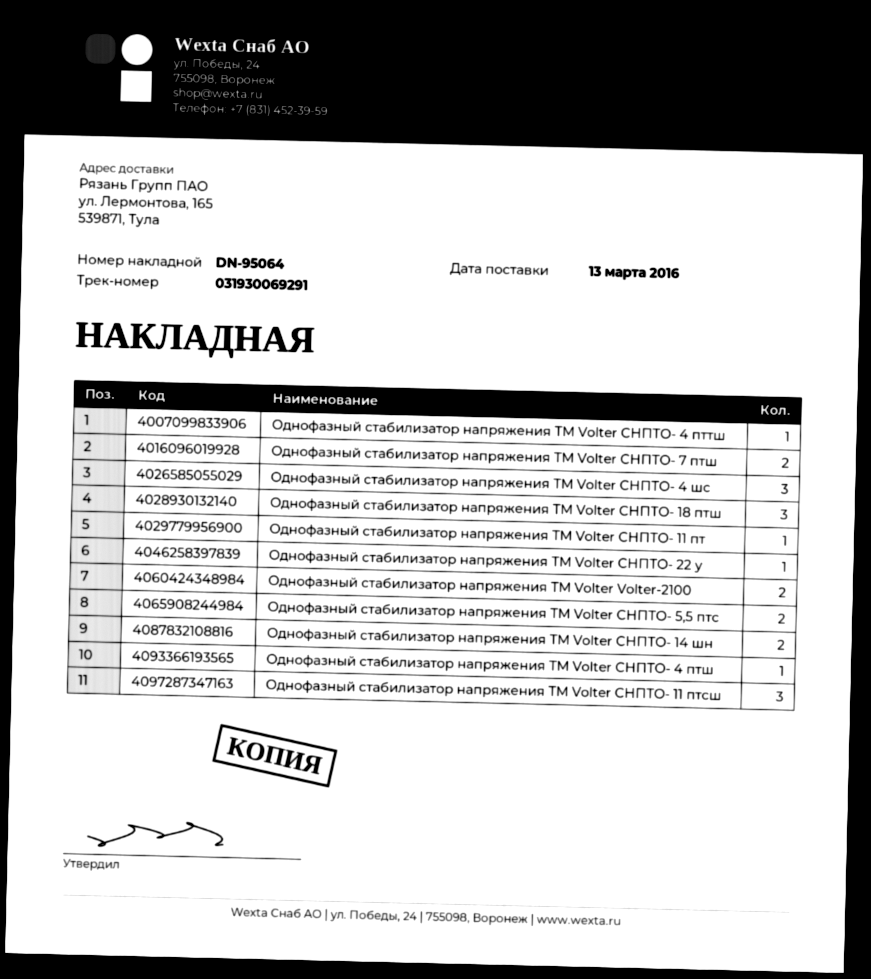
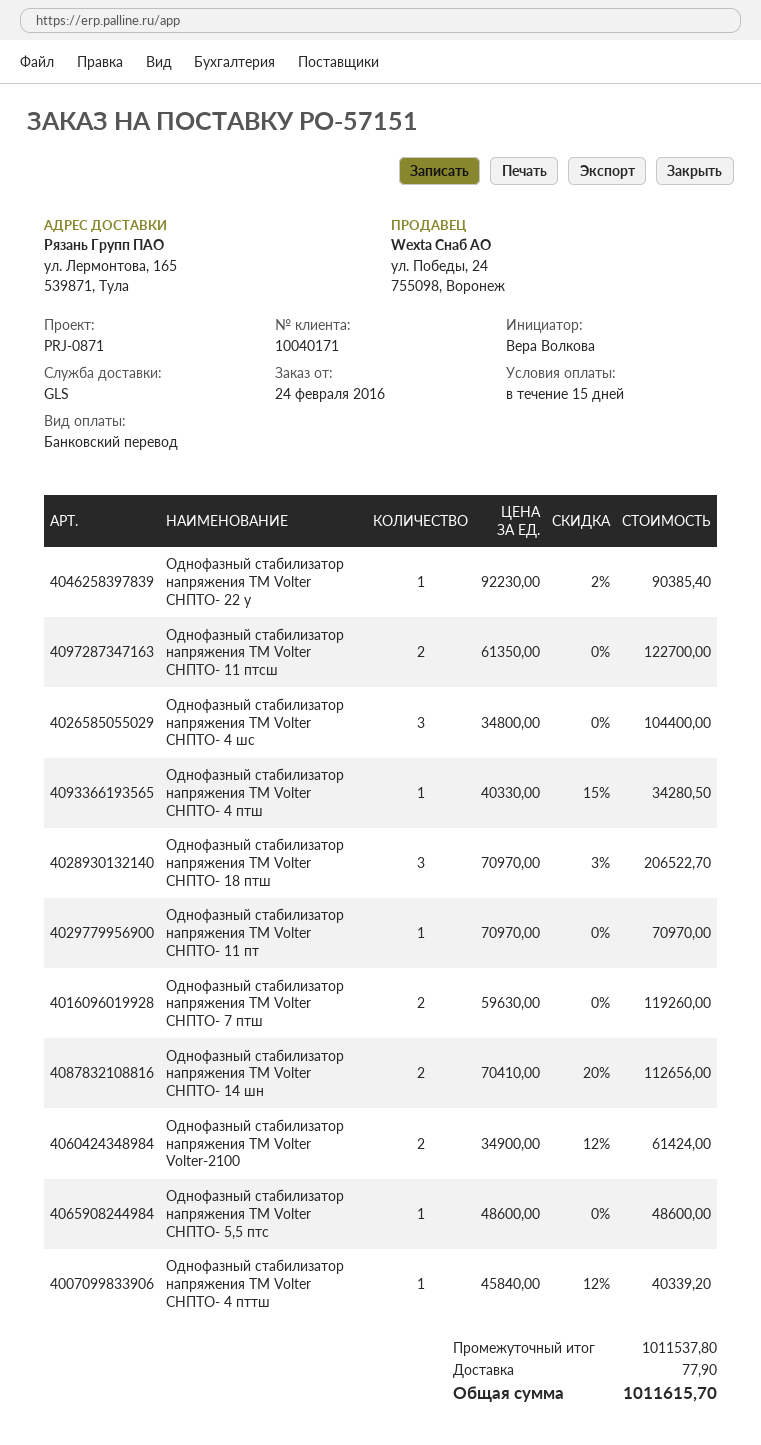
Однофазный стабилизатор напряжения ТМ Volter СНПТО- 5,5 птс: 2 -> 1
Однофазный стабилизатор напряжения ТМ Volter СНПТО- 11 птсш: 3 -> 2

